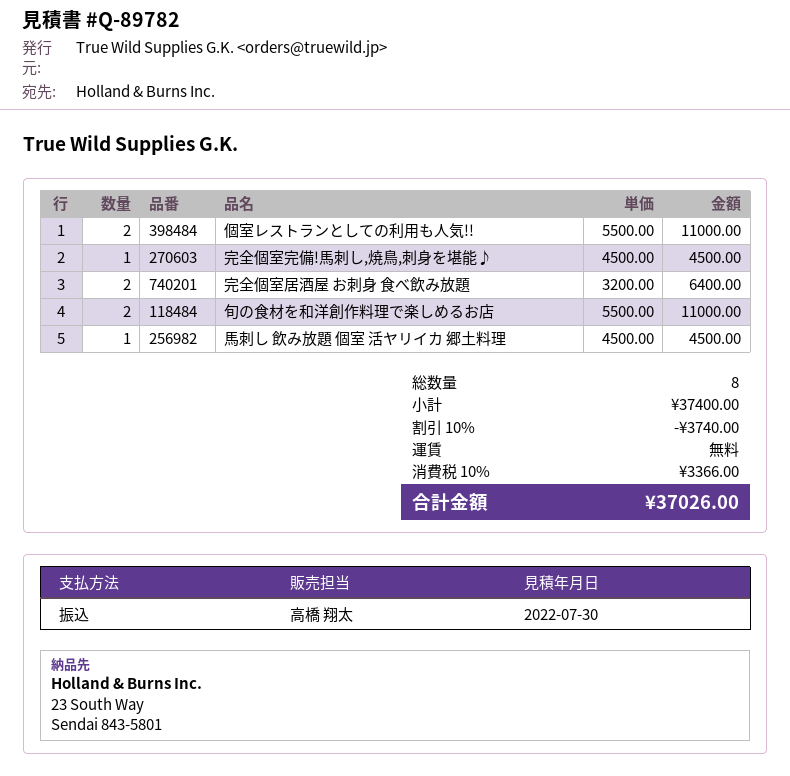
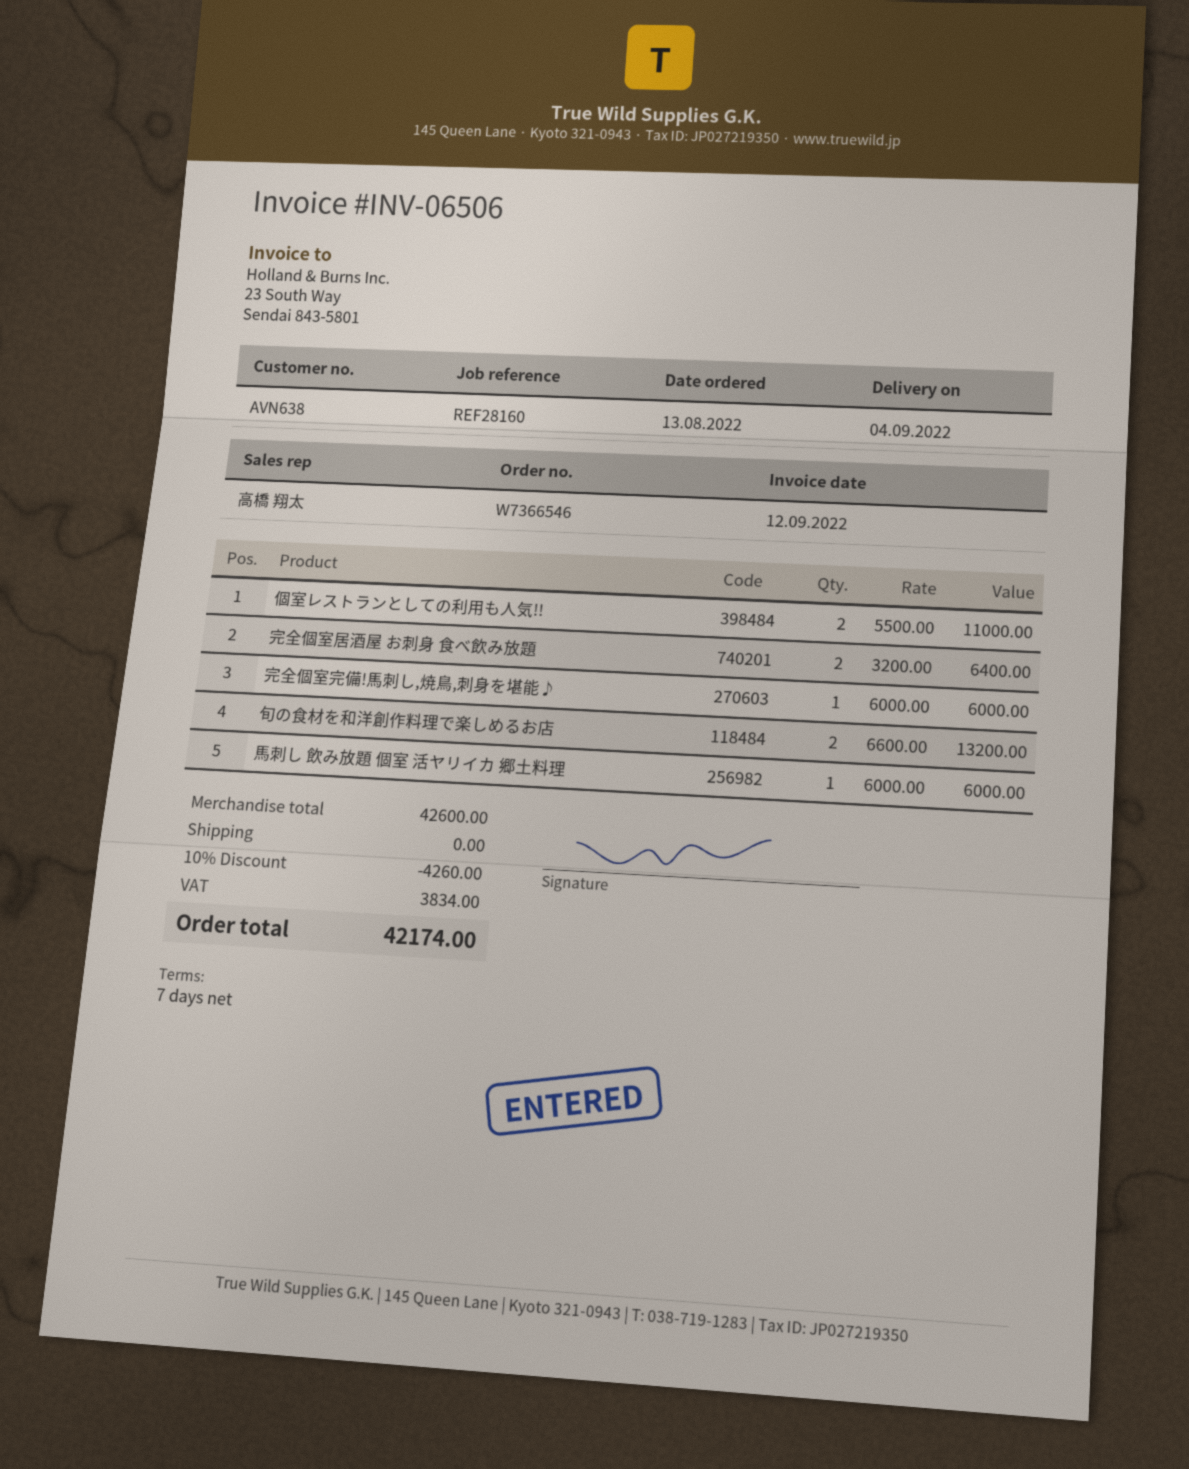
完全個室完備!馬刺し,焼鳥,刺身を堪能♪: 1 x 4500.00 = 4500.00 -> 1 x 6000.00 = 6000.00
旬の食材を和洋創作料理で楽しめるお店: 2 x 5500.00 = 11000.00 -> 2 x 6600.00 = 13200.00
馬刺し 飲み放題 個室 活ヤリイカ 郷土料理: 1 x 4500.00 = 4500.00 -> 1 x 6000.00 = 6000.00
subtotal: 37400.00 -> 42600.00
discount: 10% = 3740.00 -> 10% = 4260.00
tax: 3366.00 -> 3834.00
total: 37026.00 -> 42174.00

